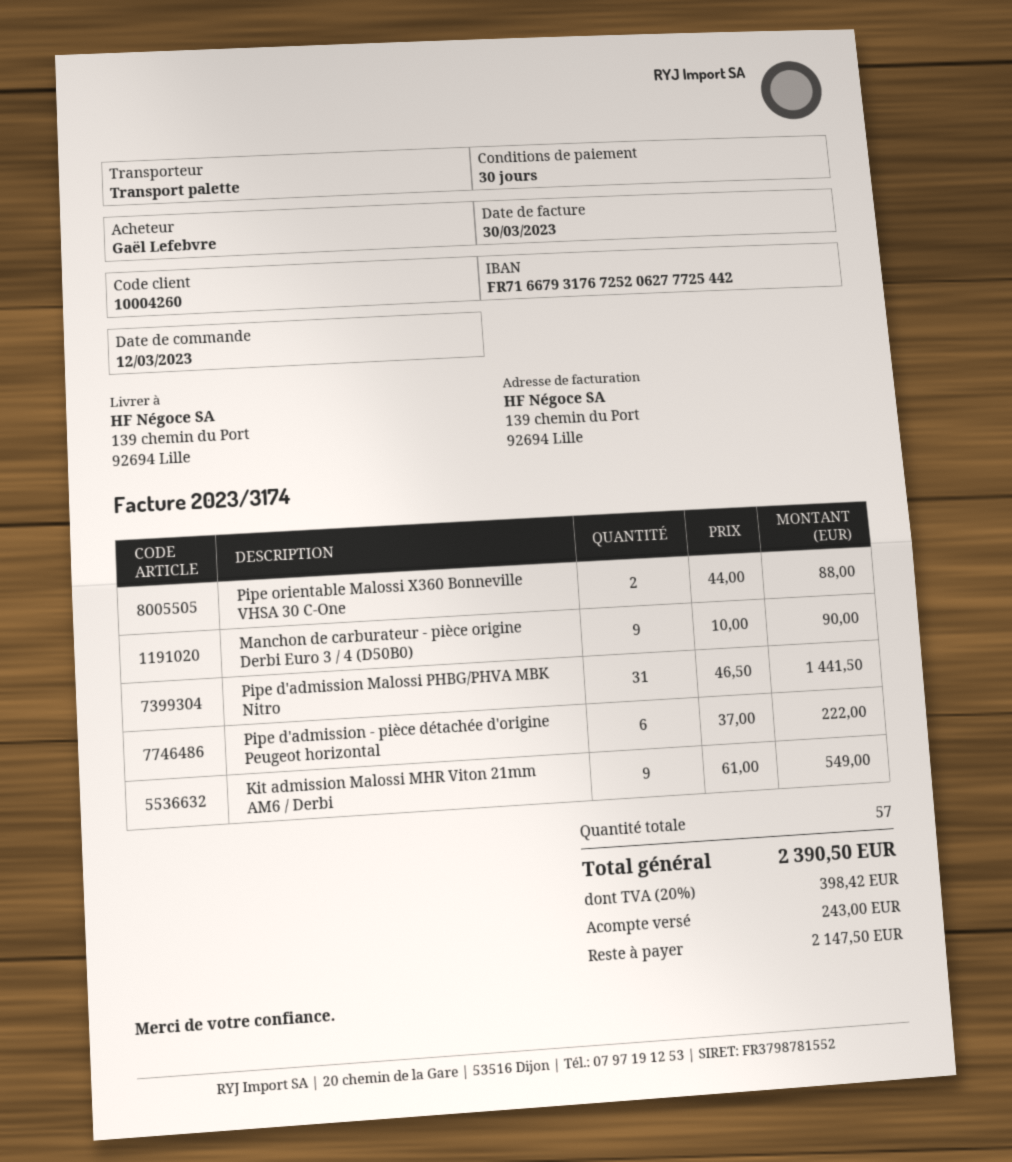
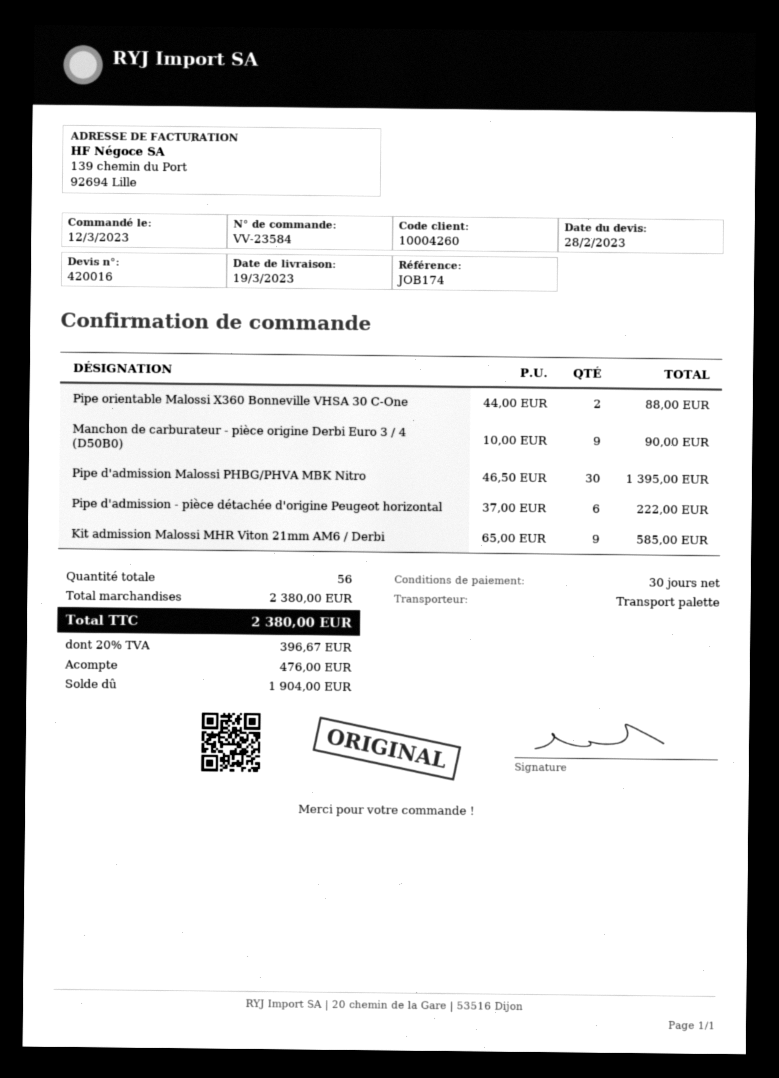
Pipe d'admission Malossi PHBG/PHVA MBK Nitro: 31 x 46.50 = 1441.50 -> 30 x 46.50 = 1395.00
Kit admission Malossi MHR Viton 21mm AM6 / Derbi: 9 x 61.00 = 549.00 -> 9 x 65.00 = 585.00
total quantity: 57 -> 56
tax: 20% = 398.42 -> 20% = 396.67
total: 2390.50 -> 2380.00
deposit: 243.00 -> 476.00
balance: 2147.50 -> 1904.00

